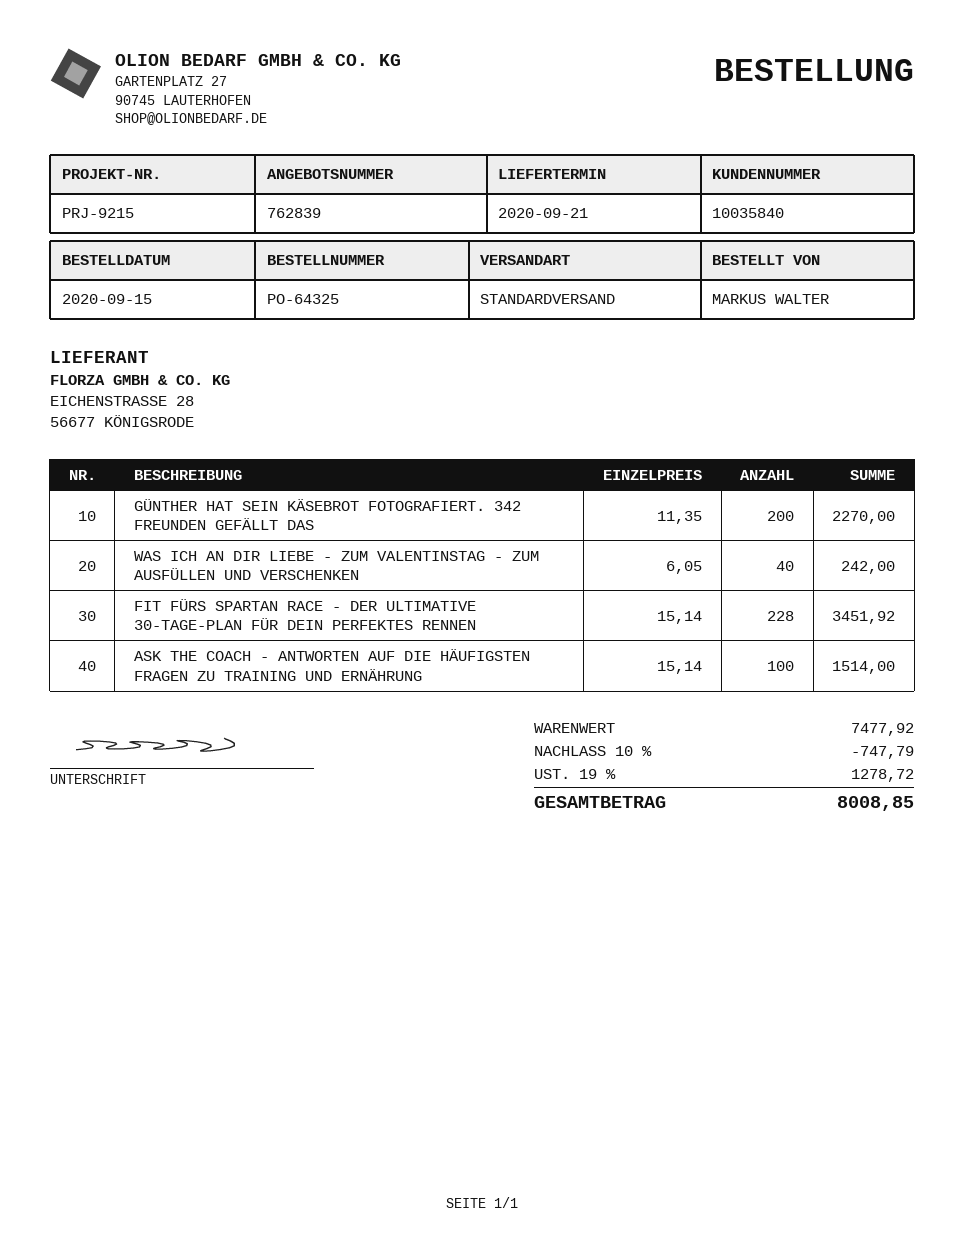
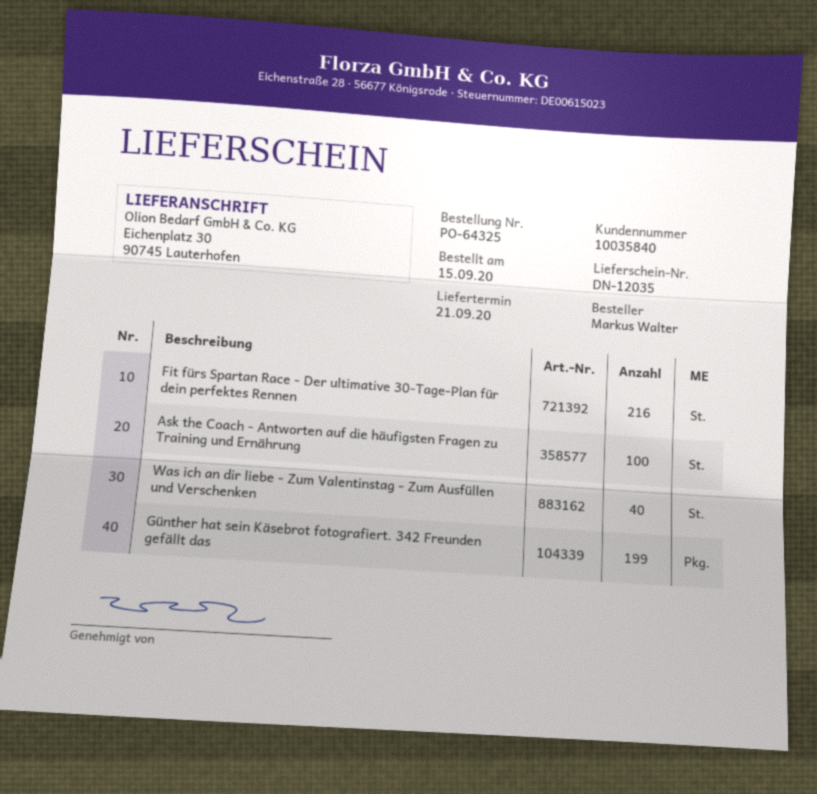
GÜNTHER HAT SEIN KÄSEBROT FOTOGRAFIERT. 342 FREUNDEN GEFÄLLT DAS: 200 -> 199
FIT FÜRS SPARTAN RACE - DER ULTIMATIVE 30-TAGE-PLAN FÜR DEIN PERFEKTES RENNEN: 228 -> 216

